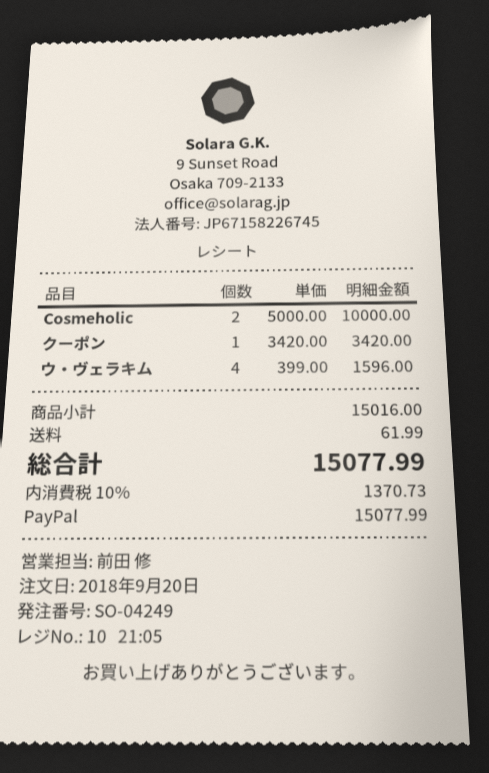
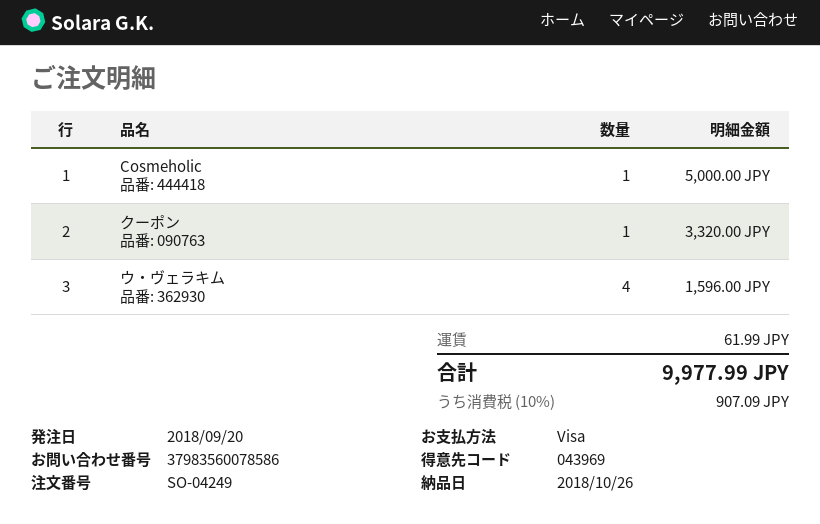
payment method: PayPal -> Visa
Cosmeholic: 2 for 10000.00 -> 1 for 5000.00
クーポン: 1 for 3420.00 -> 1 for 3320.00
tax: 10% = 1370.73 -> 10% = 907.09
total: 15077.99 -> 9977.99

